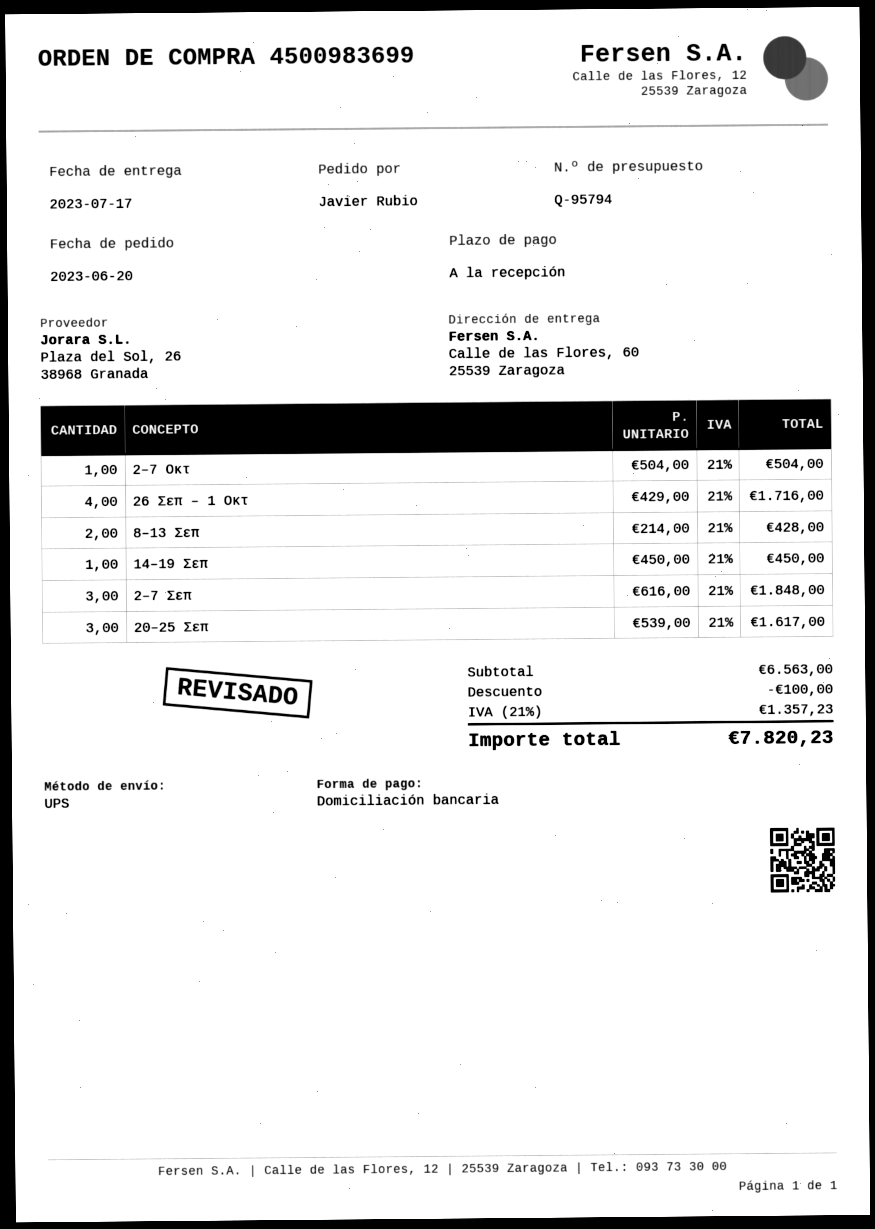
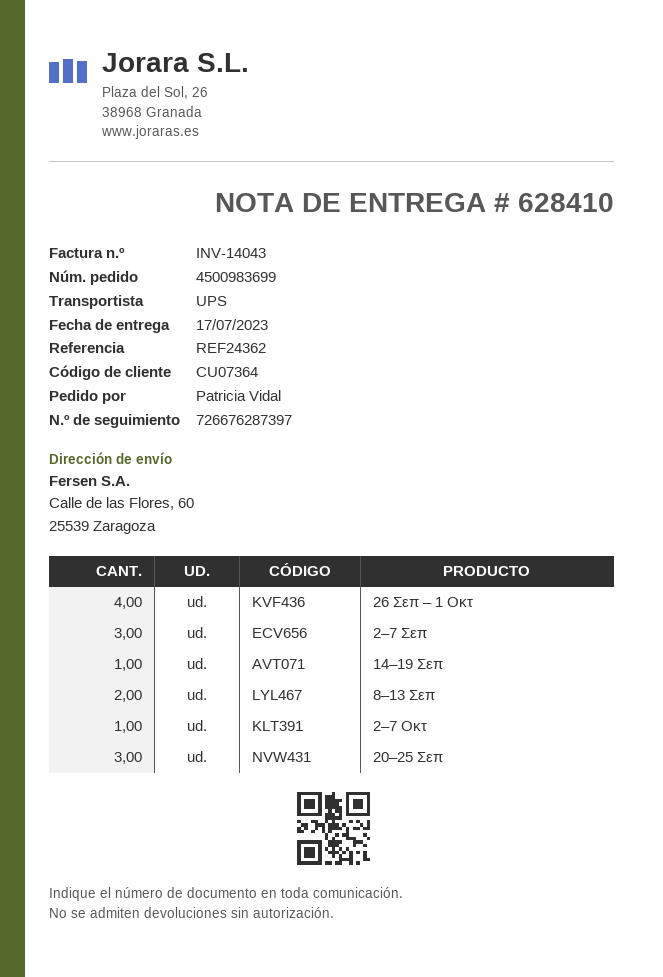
ordered by: Javier Rubio -> Patricia Vidal

